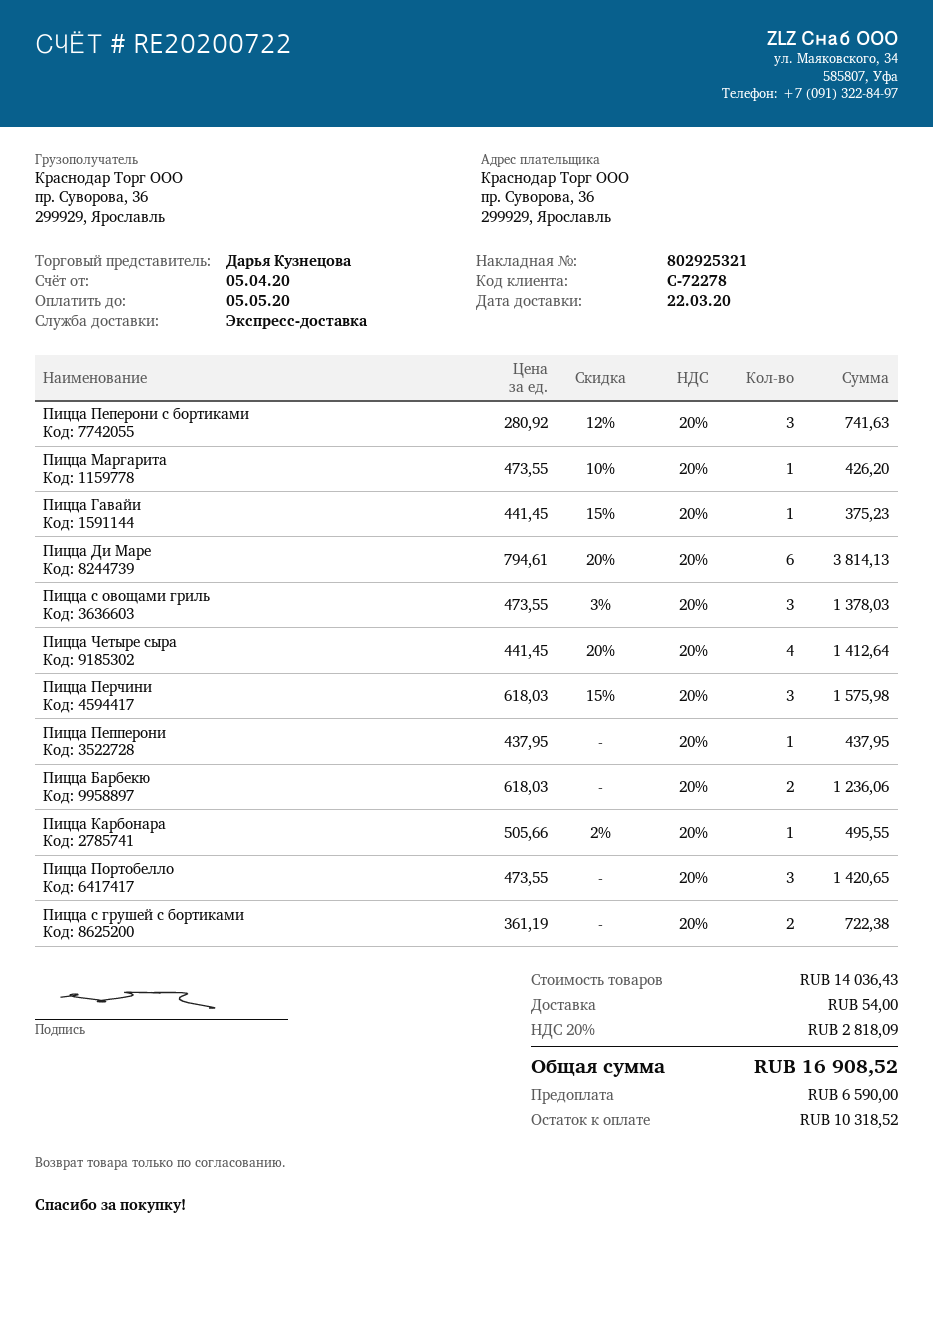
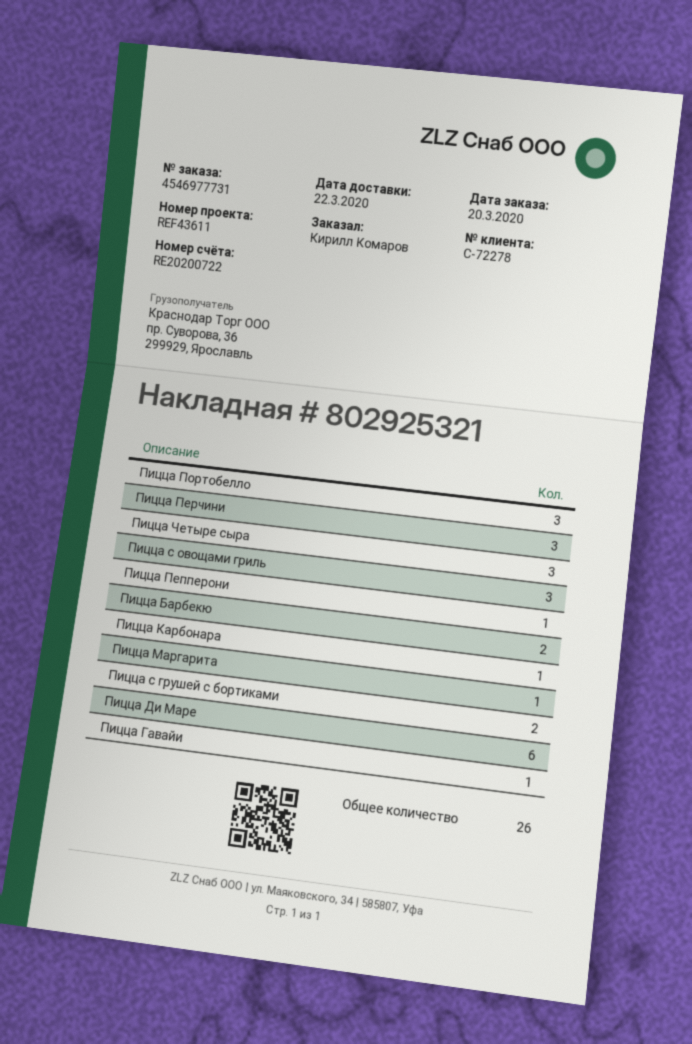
Пицца Пеперони с бортиками: 3 -> none
Пицца Четыре сыра: 4 -> 3

